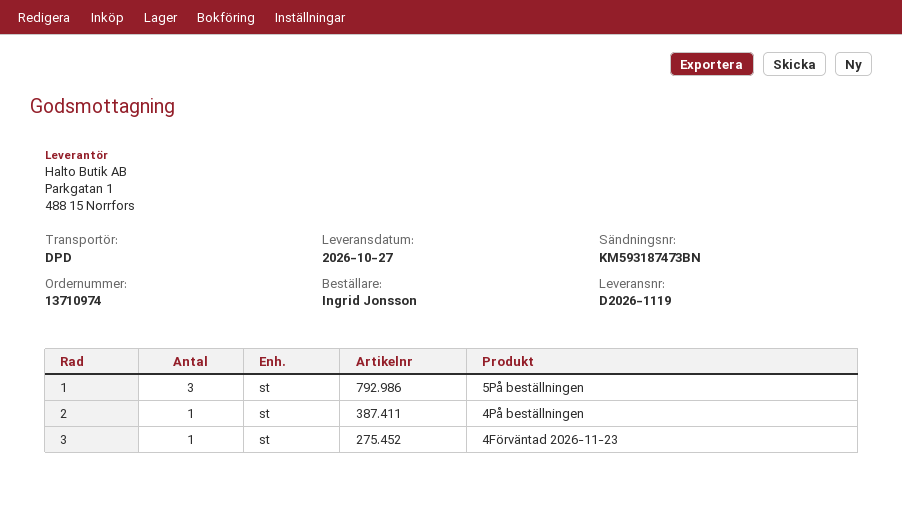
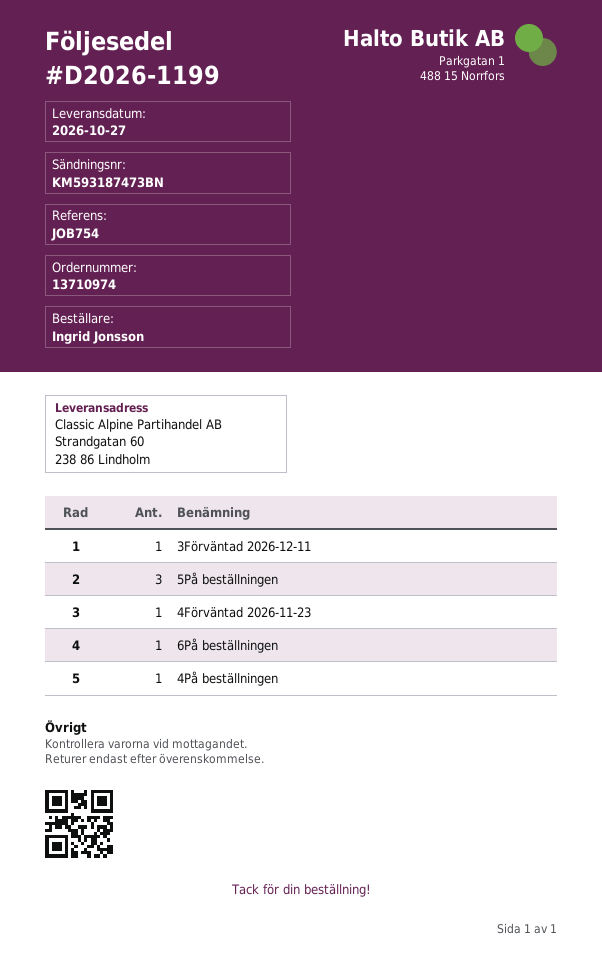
delivery note number: D2026-1119 -> D2026-1199
3Förväntad 2026-12-11: none -> 1
6På beställningen: none -> 1

